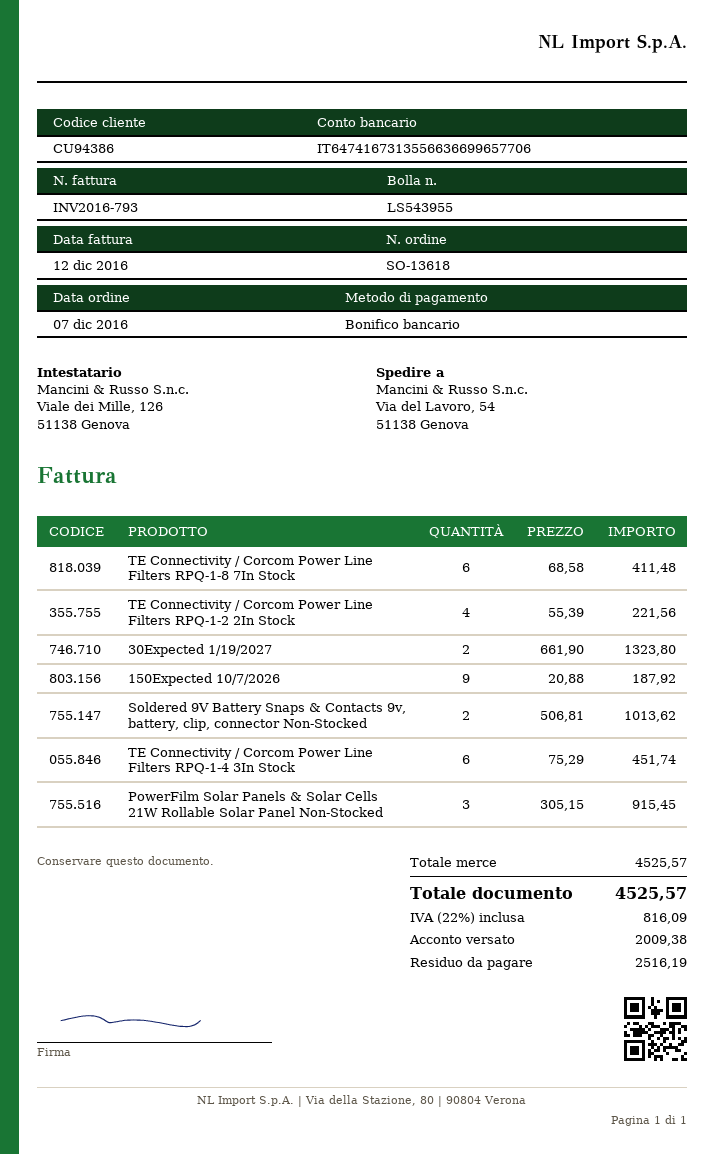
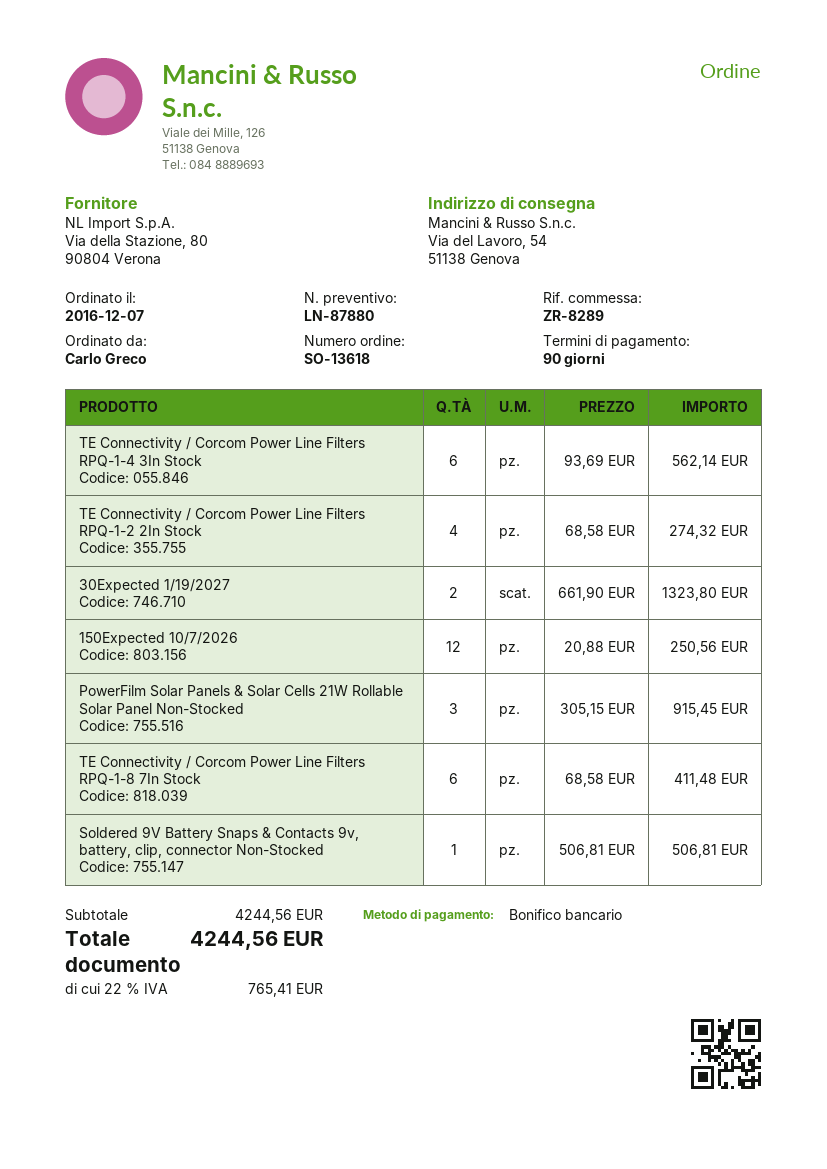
TE Connectivity / Corcom Power Line Filters RPQ-1-2 2In Stock: 4 x 55.39 = 221.56 -> 4 x 68.58 = 274.32
150Expected 10/7/2026: 9 x 20.88 = 187.92 -> 12 x 20.88 = 250.56
Soldered 9V Battery Snaps & Contacts 9v, battery, clip, connector Non-Stocked: 2 x 506.81 = 1013.62 -> 1 x 506.81 = 506.81
TE Connectivity / Corcom Power Line Filters RPQ-1-4 3In Stock: 6 x 75.29 = 451.74 -> 6 x 93.69 = 562.14
subtotal: 4525.57 -> 4244.56
tax: 22% = 816.09 -> 22% = 765.41
total: 4525.57 -> 4244.56

